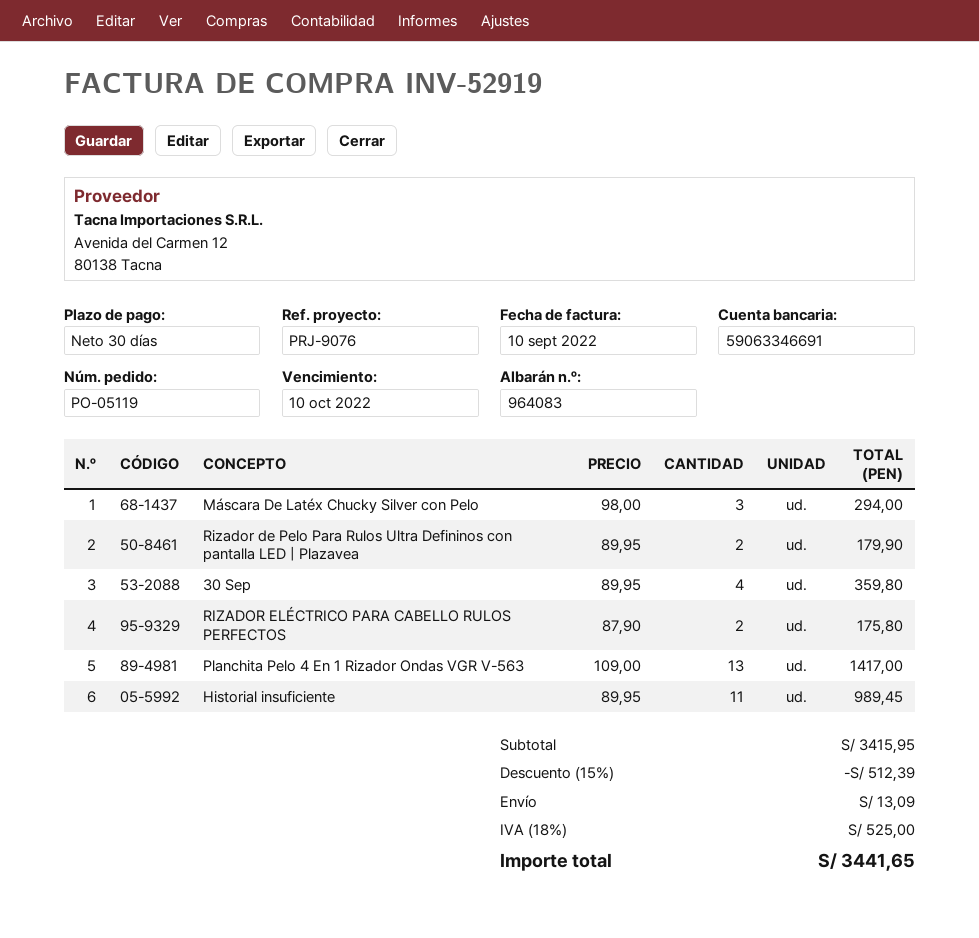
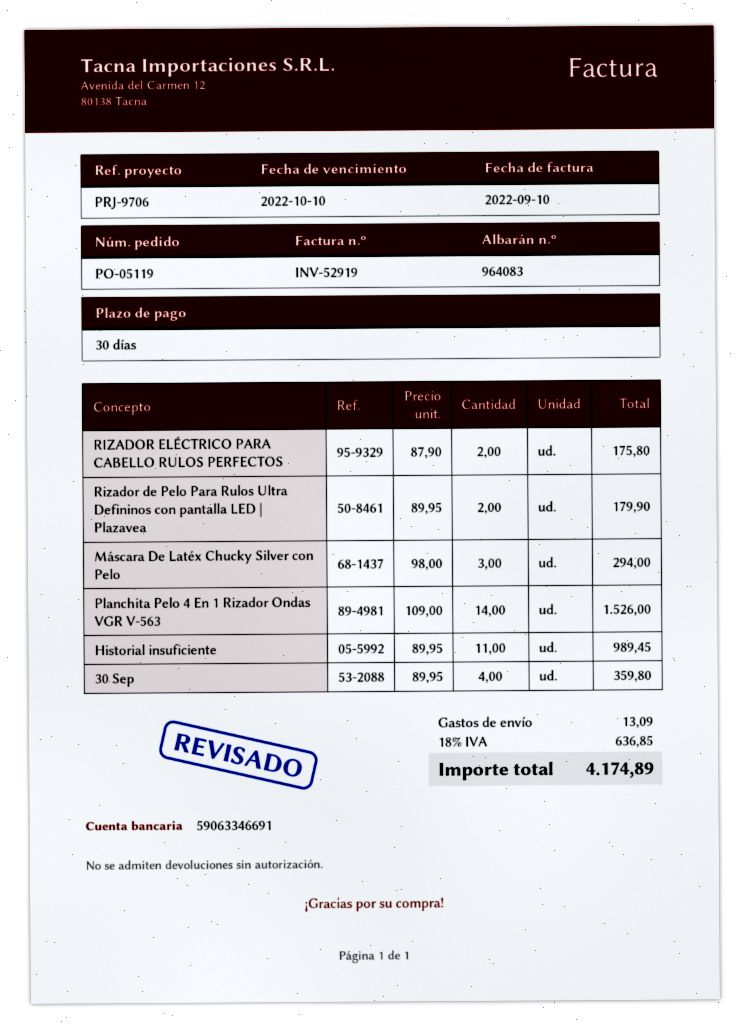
reference: PRJ-9076 -> PRJ-9706
Planchita Pelo 4 En 1 Rizador Ondas VGR V-563: 13 x 109.00 = 1417.00 -> 14 x 109.00 = 1526.00
discount: 15% = 512.39 -> none
tax: 18% = 525.00 -> 18% = 636.85
total: 3441.65 -> 4174.89

